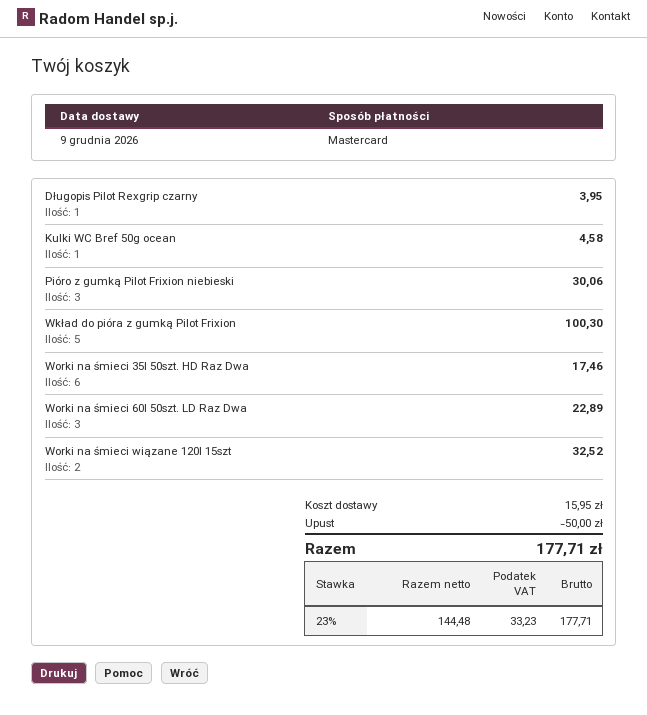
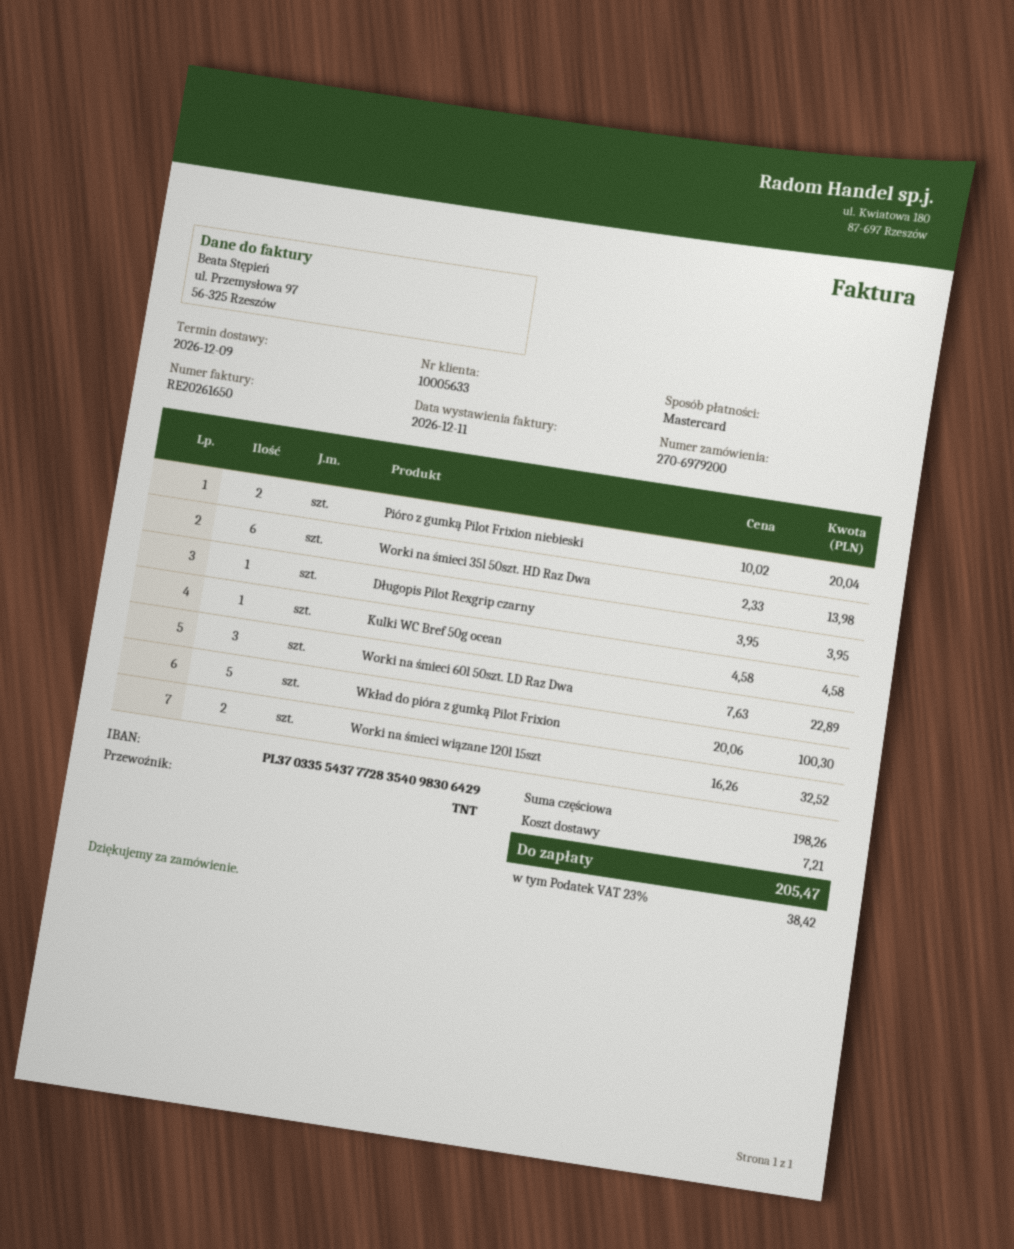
Pióro z gumką Pilot Frixion niebieski: 3 for 30.06 -> 2 for 20.04
Worki na śmieci 35l 50szt. HD Raz Dwa: 6 for 17.46 -> 6 for 13.98
discount: 50.00 -> none
shipping: 15.95 -> 7.21
tax: 23% = 33.23 -> 23% = 38.42
total: 177.71 -> 205.47

